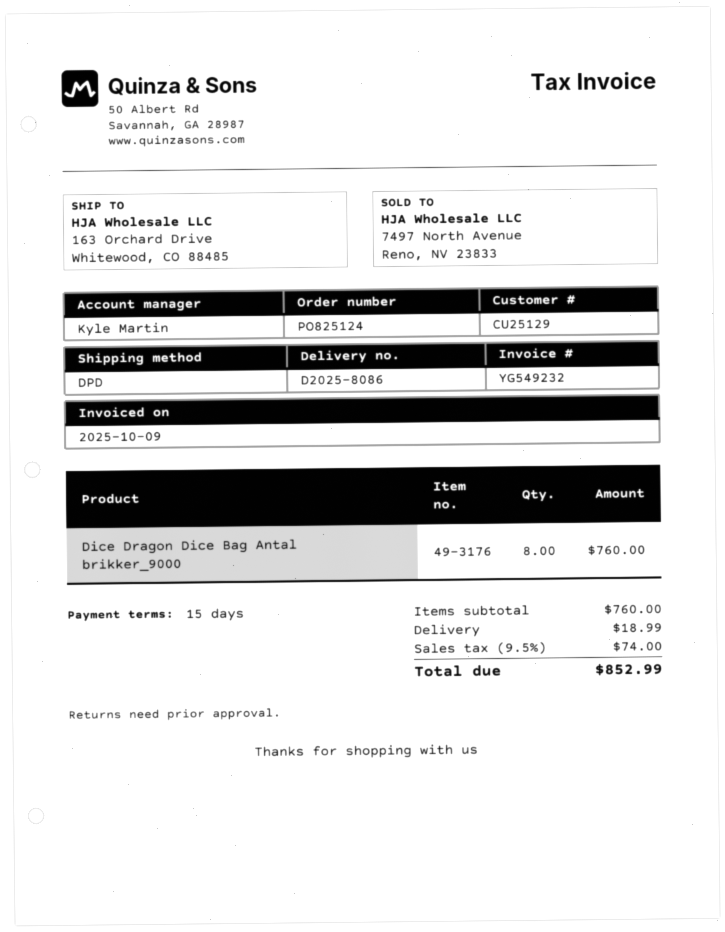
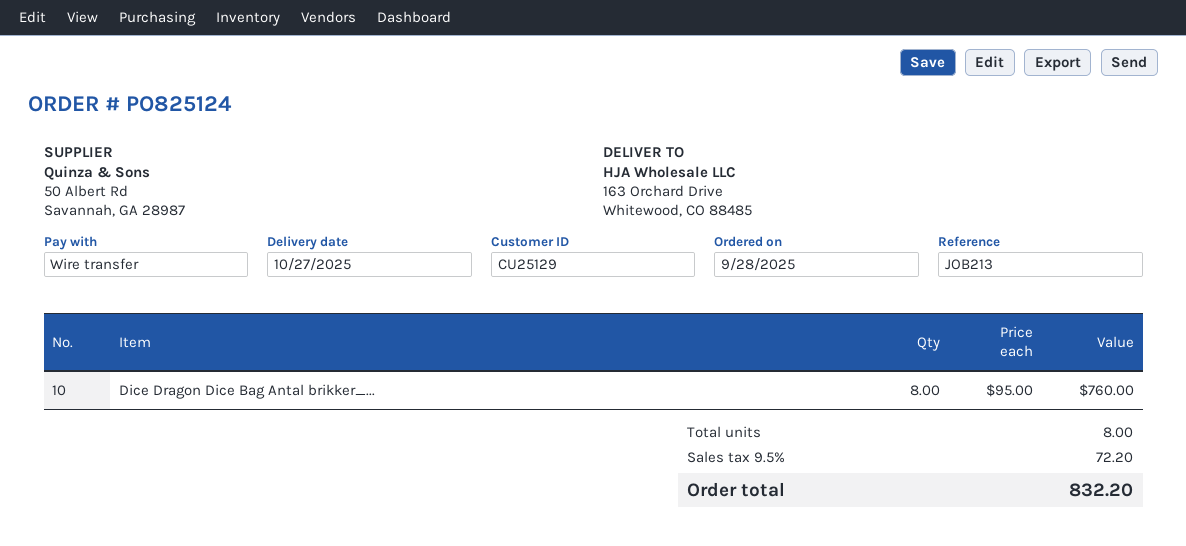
shipping: 18.99 -> none
tax: 9.5% = 74.00 -> 9.5% = 72.20
total: 852.99 -> 832.20

